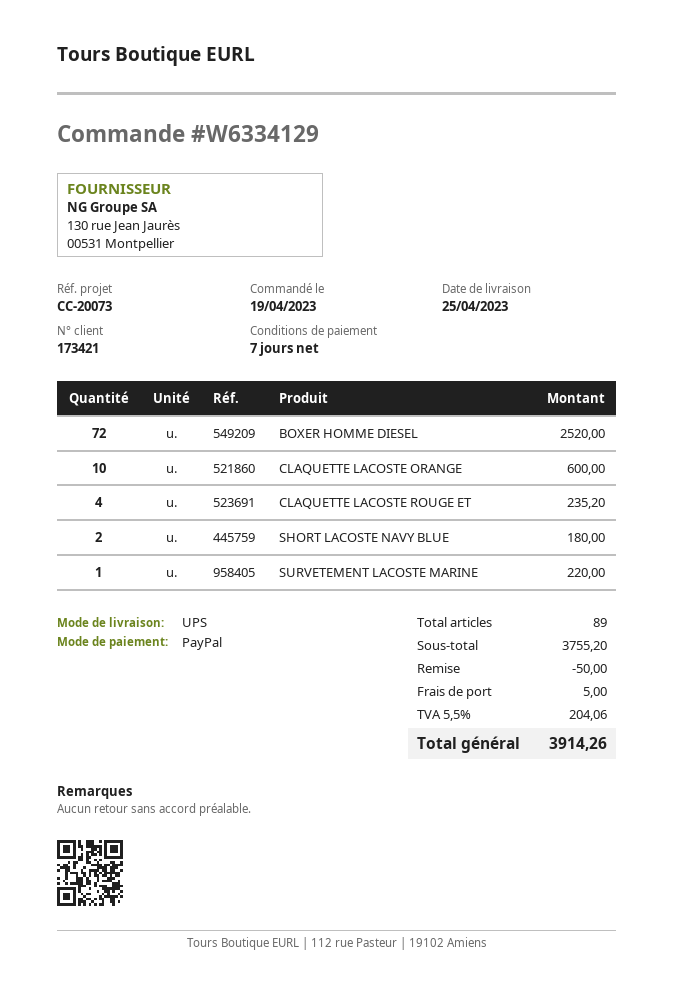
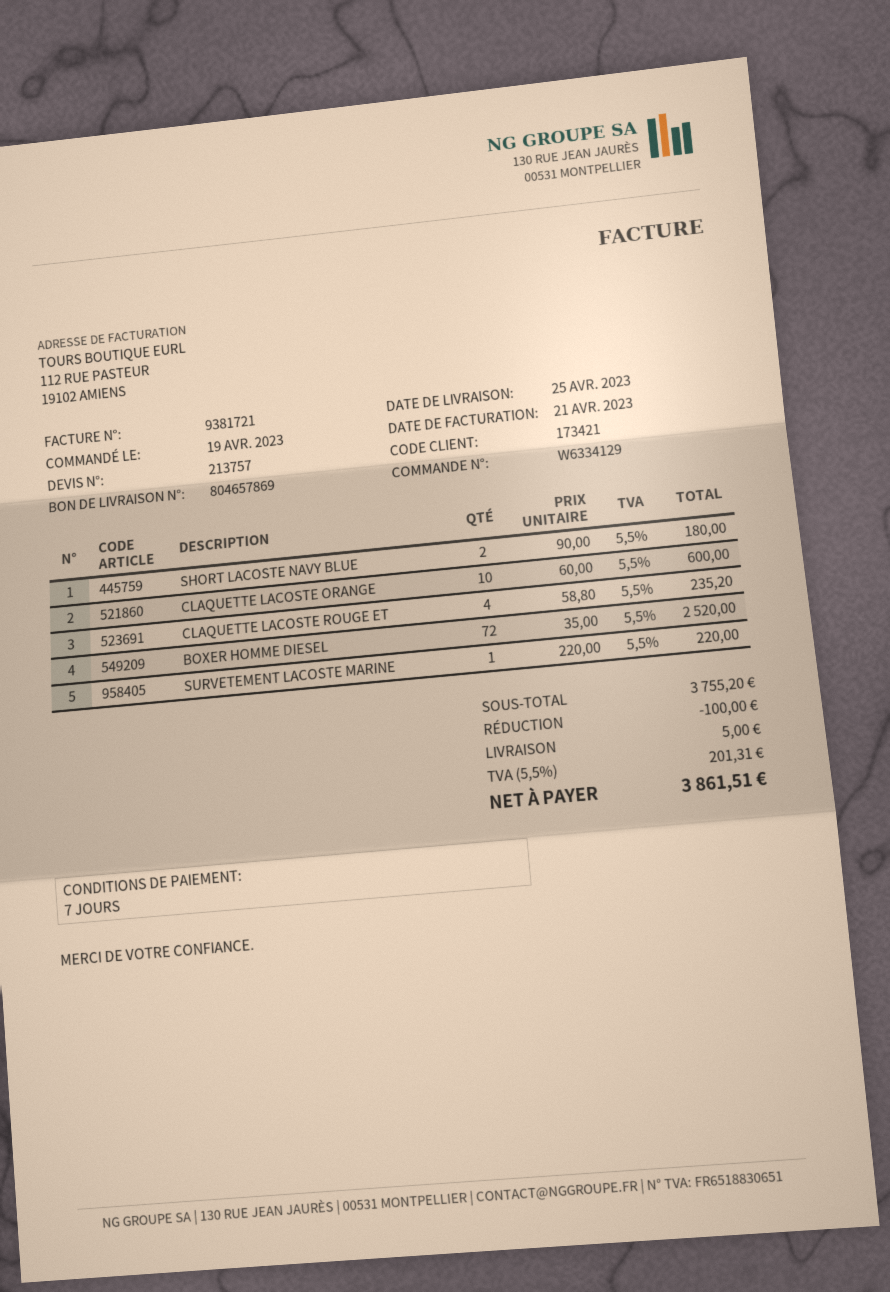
discount: 50.00 -> 100.00
tax: 5.5% = 204.06 -> 5.5% = 201.31
total: 3914.26 -> 3861.51

